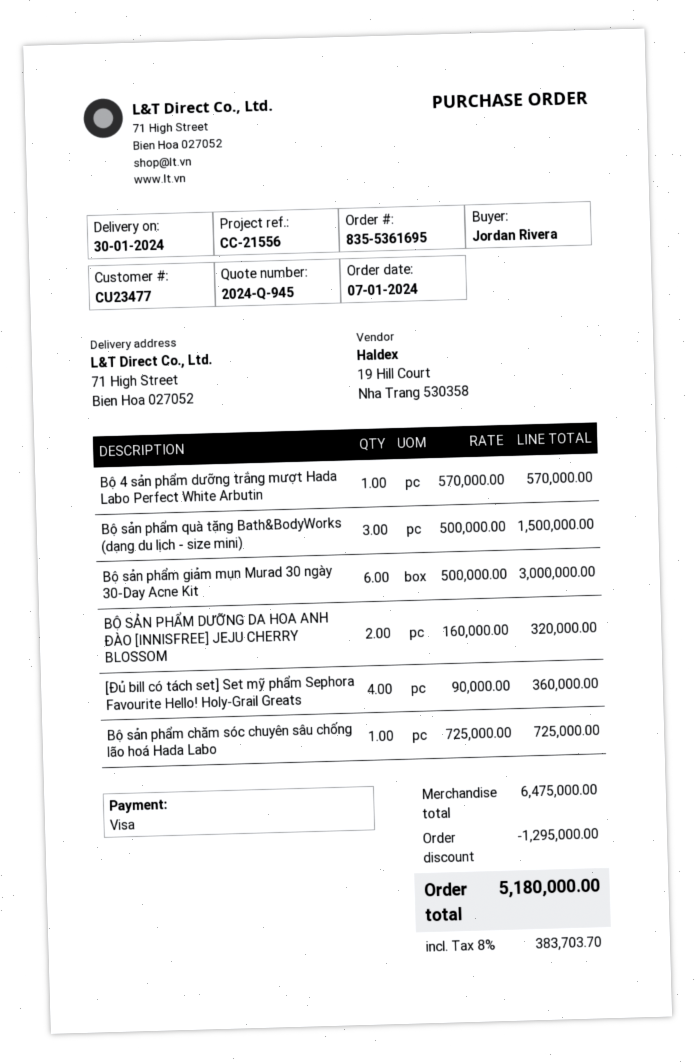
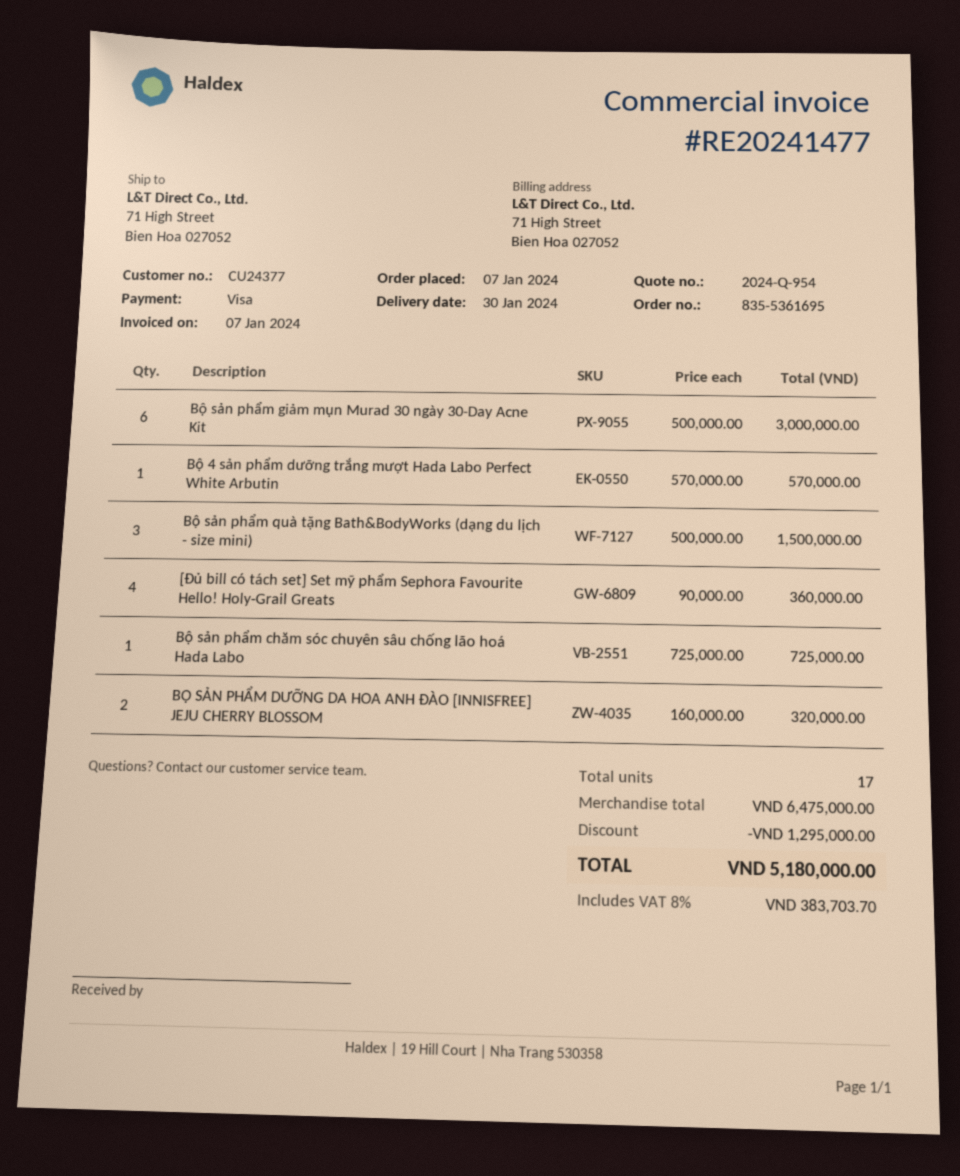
quote number: 2024-Q-945 -> 2024-Q-954
customer number: CU23477 -> CU24377

